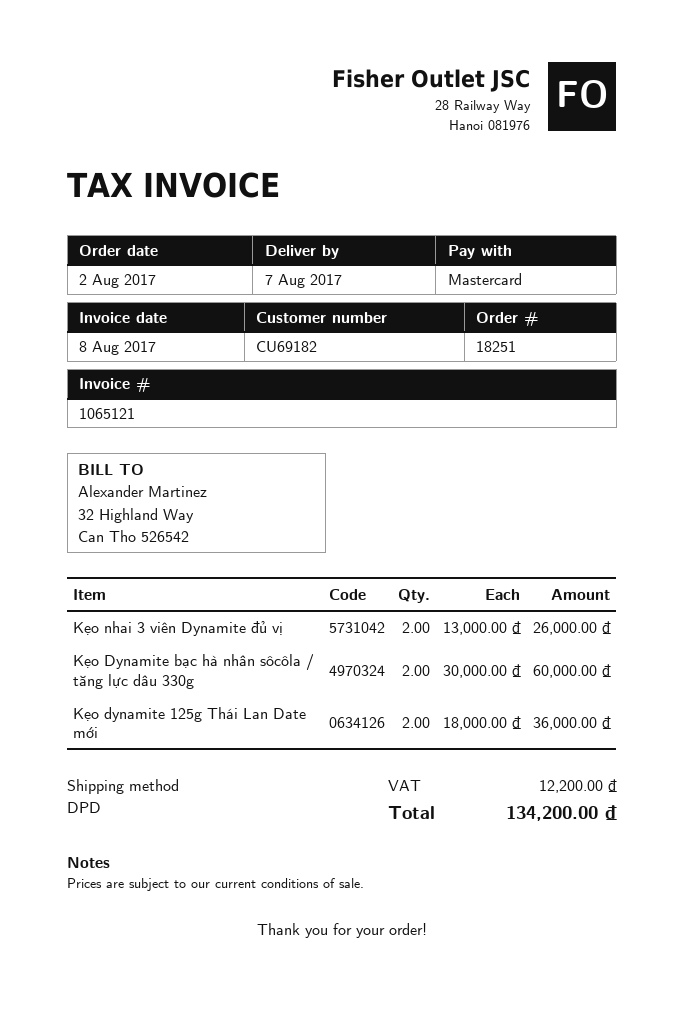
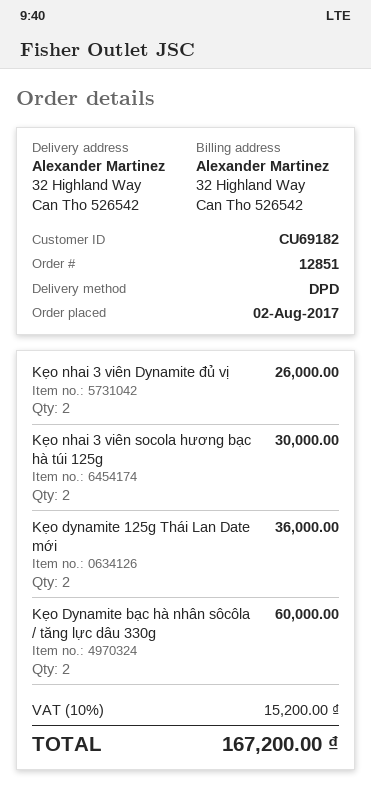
order number: 18251 -> 12851
Kẹo nhai 3 viên socola hương bạc hà túi 125g: none -> 2 for 30000.00
tax: 12200.00 -> 15200.00
total: 134200.00 -> 167200.00

